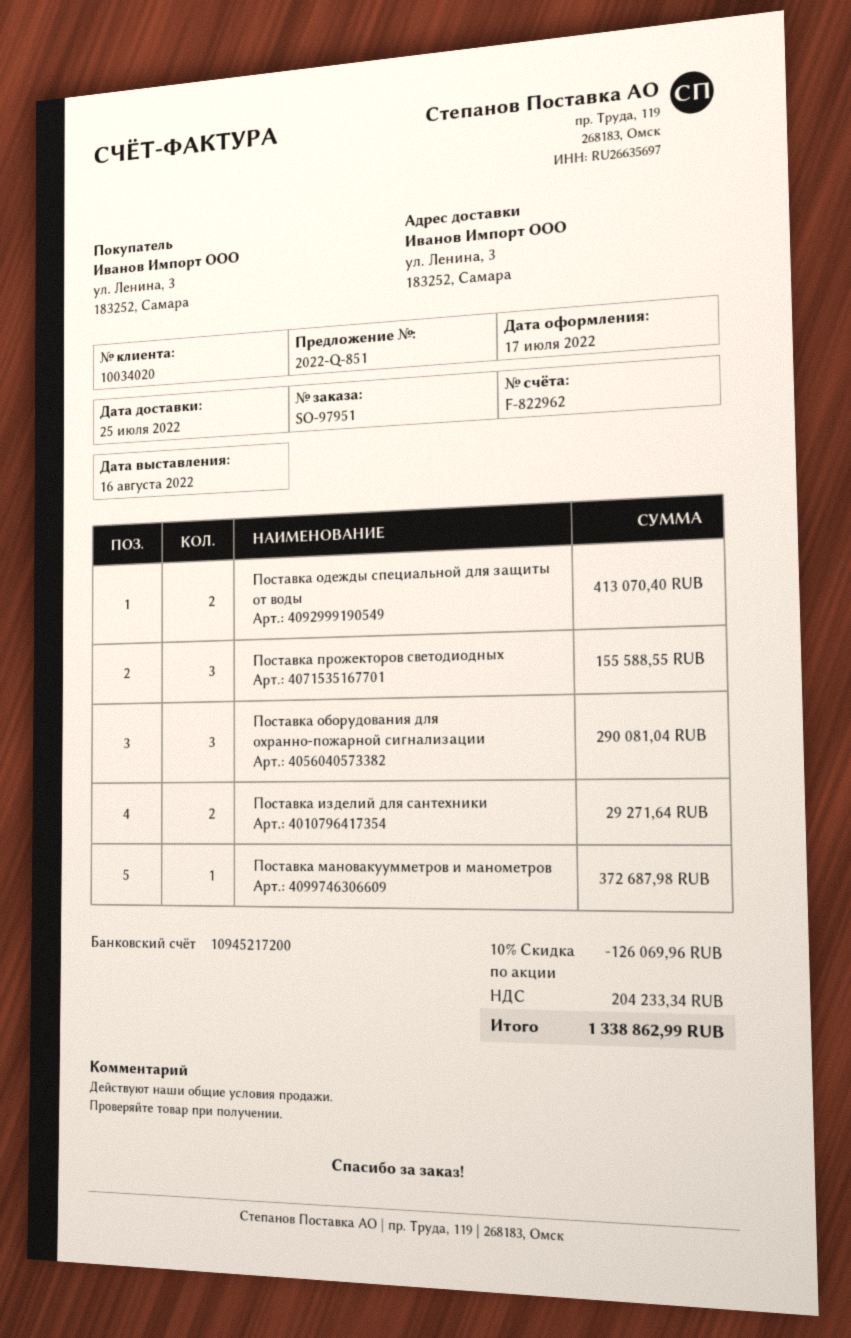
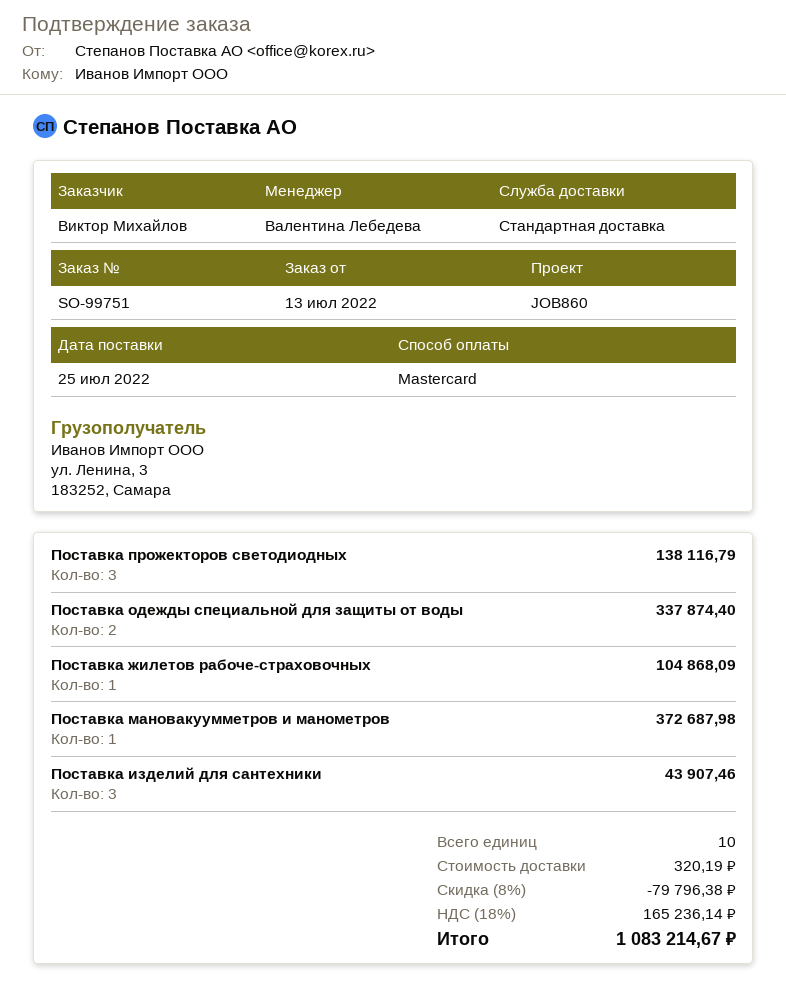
order number: SO-97951 -> SO-99751
order date: 2022-07-17 -> 2022-07-13
Поставка одежды специальной для защиты от воды: 2 for 413070.40 -> 2 for 337874.40
Поставка прожекторов светодиодных: 3 for 155588.55 -> 3 for 138116.79
Поставка оборудования для охранно-пожарной сигнализации: 3 for 290081.04 -> none
Поставка изделий для сантехники: 2 for 29271.64 -> 3 for 43907.46
Поставка жилетов рабоче-страховочных: none -> 1 for 104868.09
discount: 10% = 126069.96 -> 8% = 79796.38
shipping: none -> 320.19
tax: 204233.34 -> 165236.14
total: 1338862.99 -> 1083214.67

